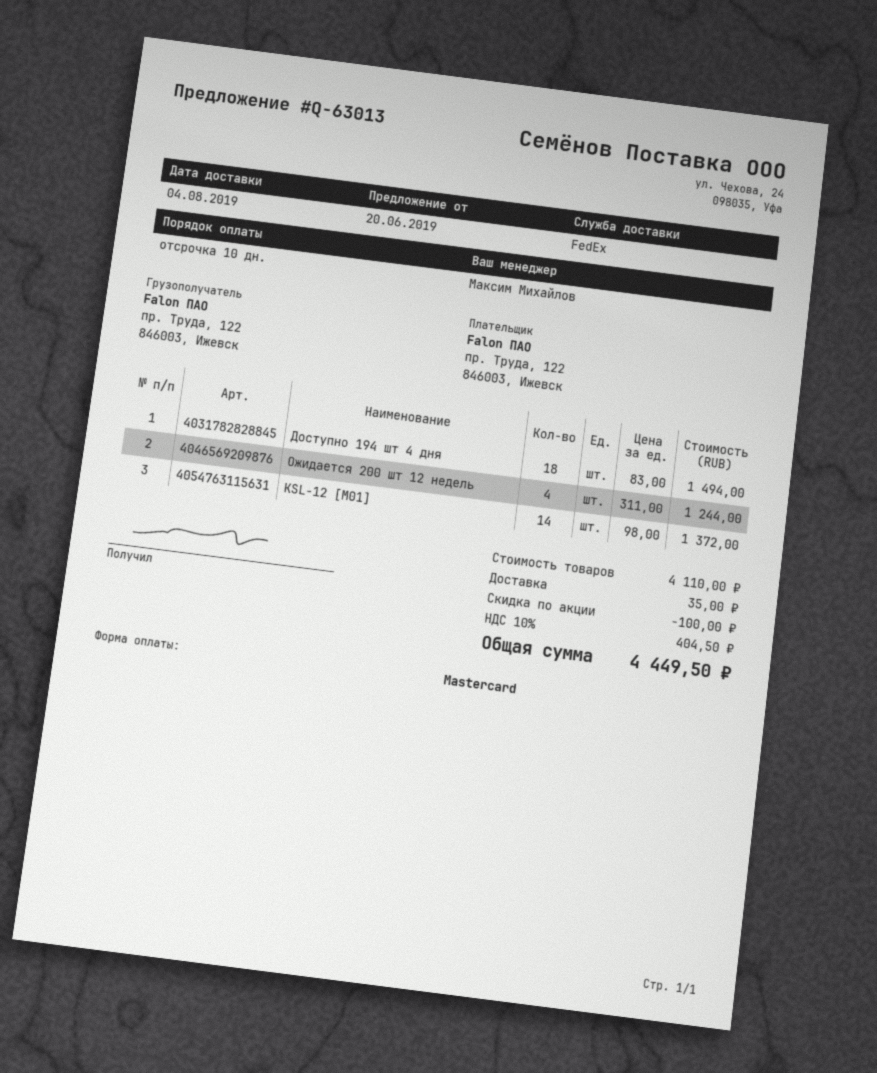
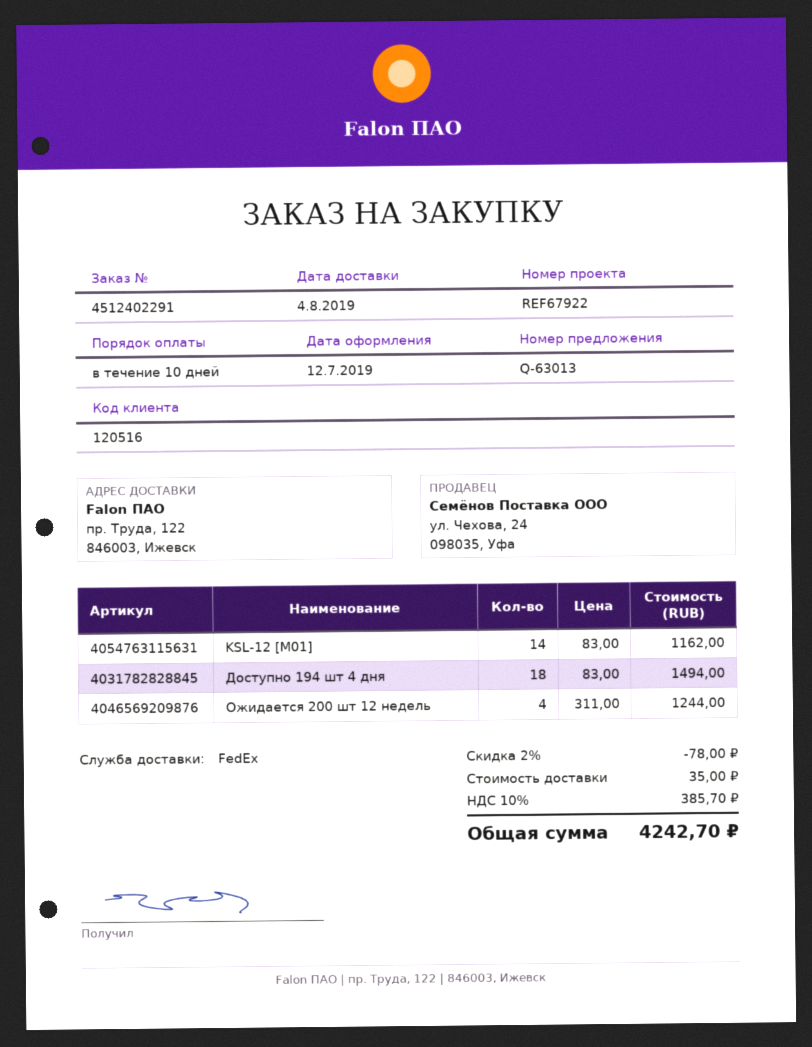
KSL-12 [M01]: 14 x 98.00 = 1372.00 -> 14 x 83.00 = 1162.00
discount: 100.00 -> 78.00
tax: 10% = 404.50 -> 10% = 385.70
total: 4449.50 -> 4242.70

